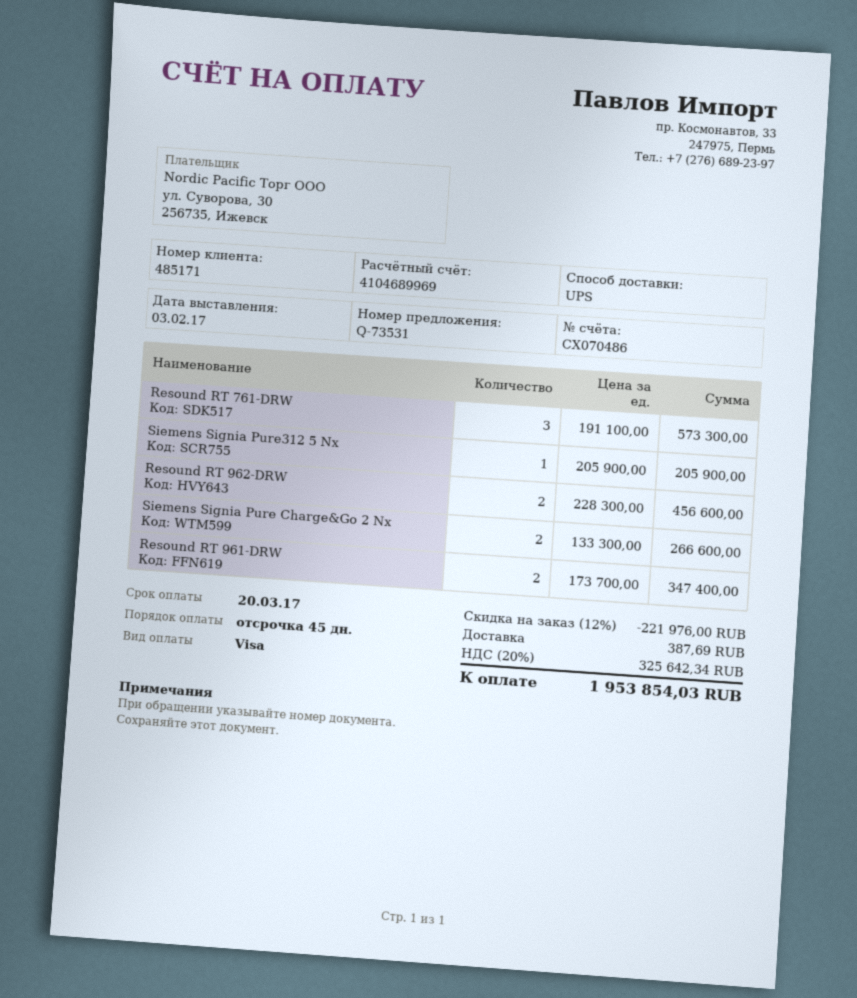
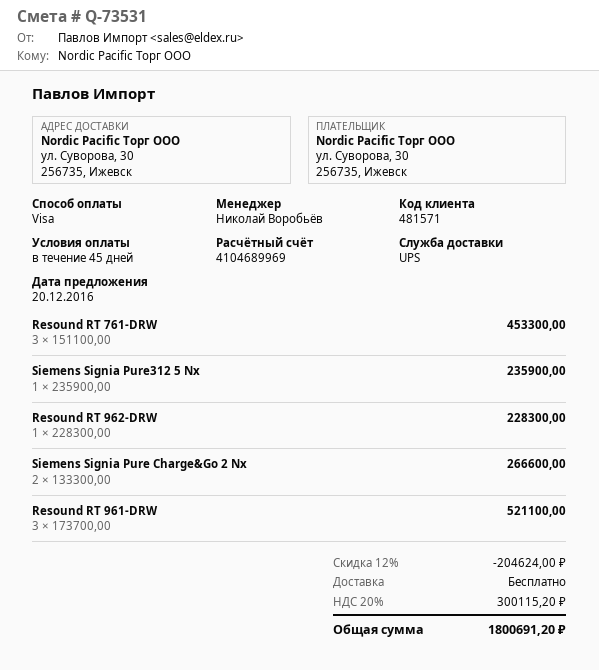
customer number: 485171 -> 481571
Resound RT 761-DRW: 3 x 191100.00 = 573300.00 -> 3 x 151100.00 = 453300.00
Siemens Signia Pure312 5 Nx: 1 x 205900.00 = 205900.00 -> 1 x 235900.00 = 235900.00
Resound RT 962-DRW: 2 x 228300.00 = 456600.00 -> 1 x 228300.00 = 228300.00
Resound RT 961-DRW: 2 x 173700.00 = 347400.00 -> 3 x 173700.00 = 521100.00
discount: 12% = 221976.00 -> 12% = 204624.00
shipping: 387.69 -> 0.00
tax: 20% = 325642.34 -> 20% = 300115.20
total: 1953854.03 -> 1800691.20

